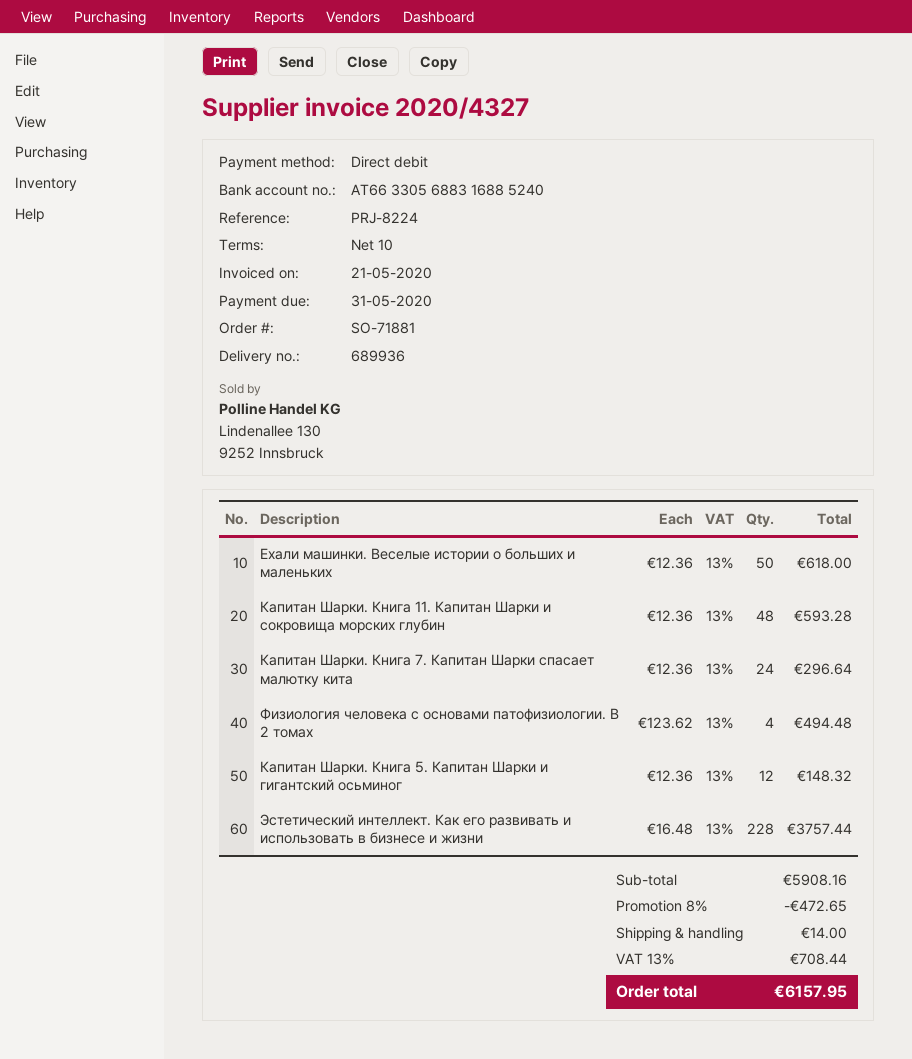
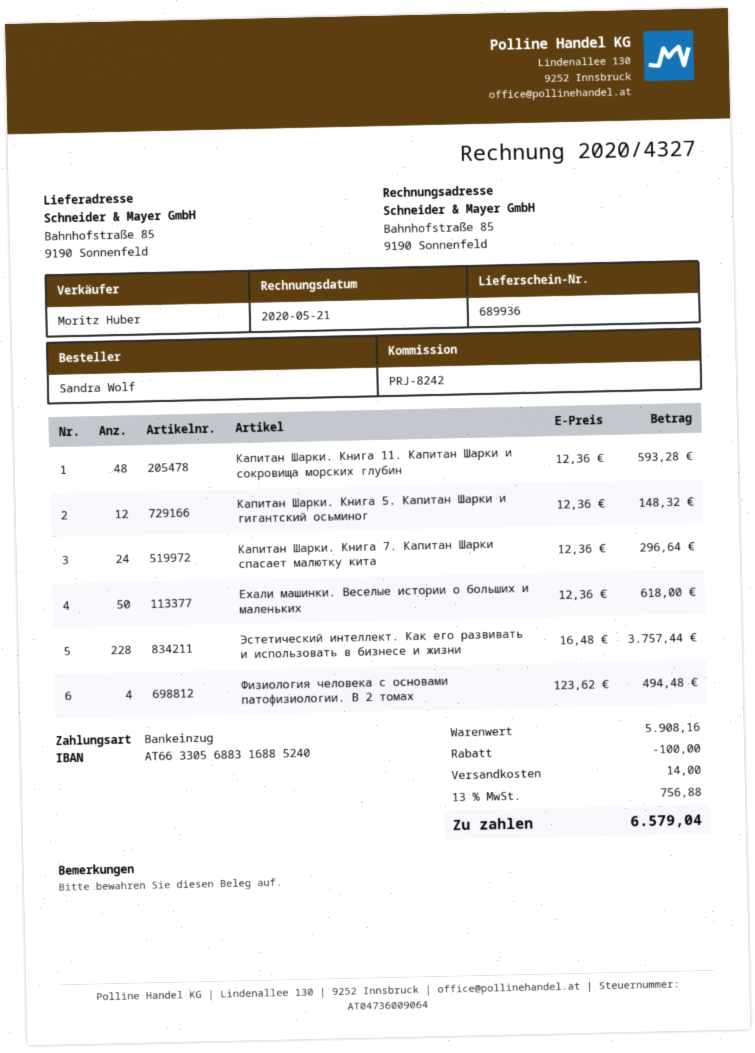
reference: PRJ-8224 -> PRJ-8242
discount: 472.65 -> 100.00
tax: 13% = 708.44 -> 13% = 756.88
total: 6157.95 -> 6579.04

